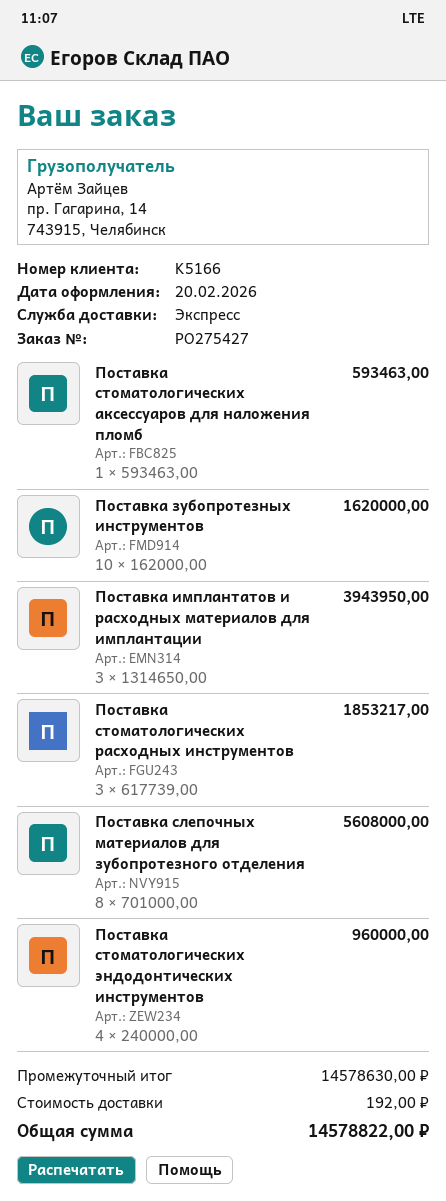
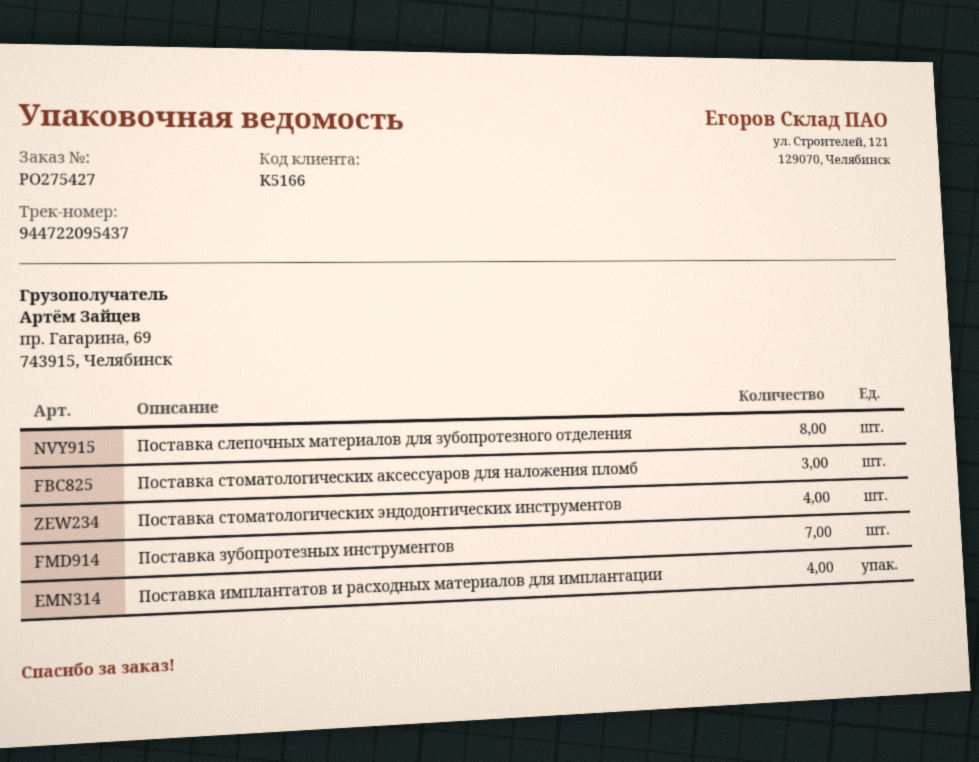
ship to: пр. Гагарина, 14, 743915, Челябинск -> пр. Гагарина, 69, 743915, Челябинск
Поставка стоматологических аксессуаров для наложения пломб: 1 -> 3
Поставка зубопротезных инструментов: 10 -> 7
Поставка имплантатов и расходных материалов для имплантации: 3 -> 4
Поставка стоматологических расходных инструментов: 3 -> none

